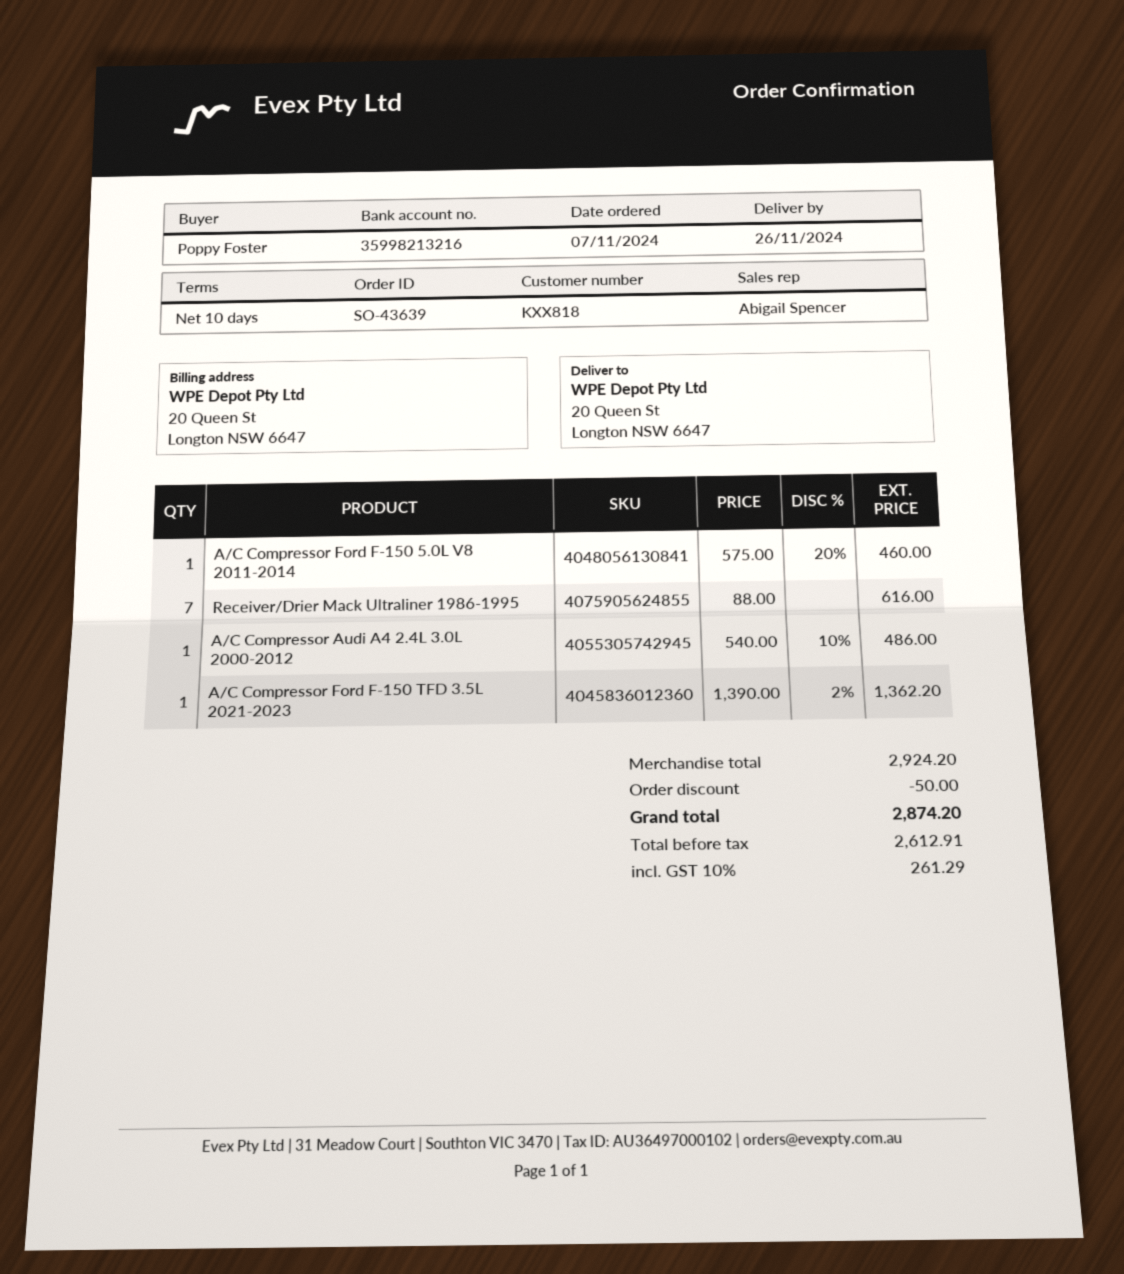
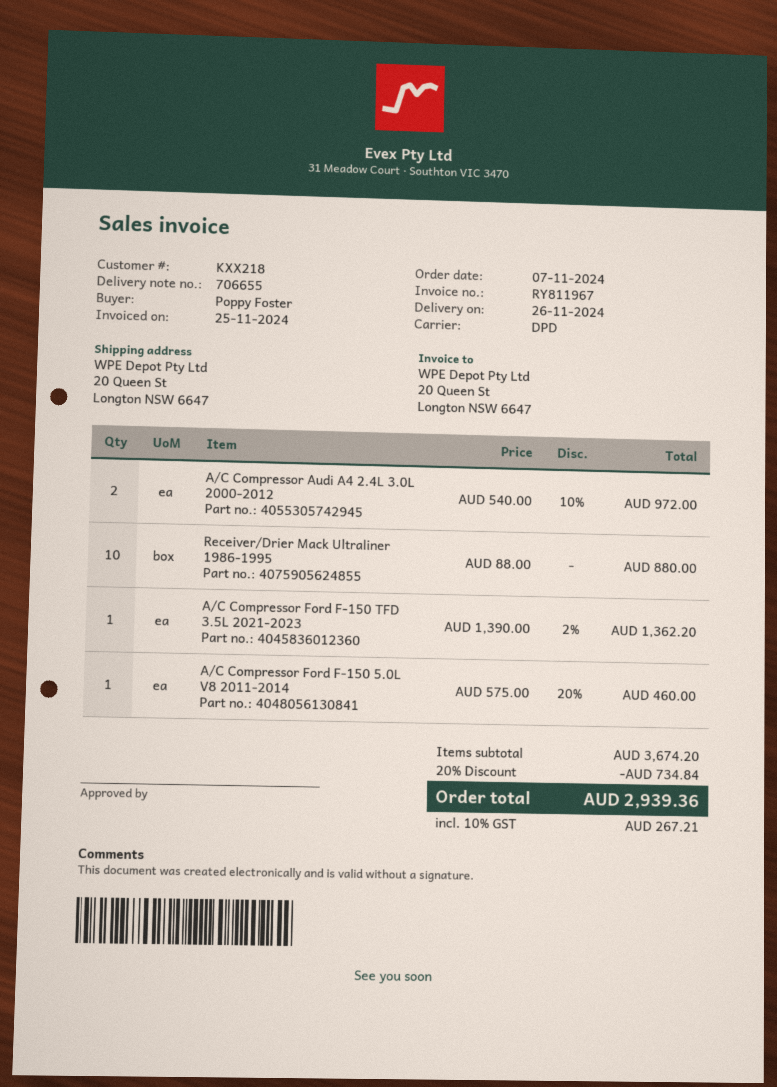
customer number: KXX818 -> KXX218
Receiver/Drier Mack Ultraliner 1986-1995: 7 x 88.00 = 616.00 -> 10 x 88.00 = 880.00
A/C Compressor Audi A4 2.4L 3.0L 2000-2012: 1 x 540.00 - 10% = 486.00 -> 2 x 540.00 - 10% = 972.00
subtotal: 2924.20 -> 3674.20
discount: 50.00 -> 734.84
tax: 10% = 261.29 -> 10% = 267.21
total: 2874.20 -> 2939.36

